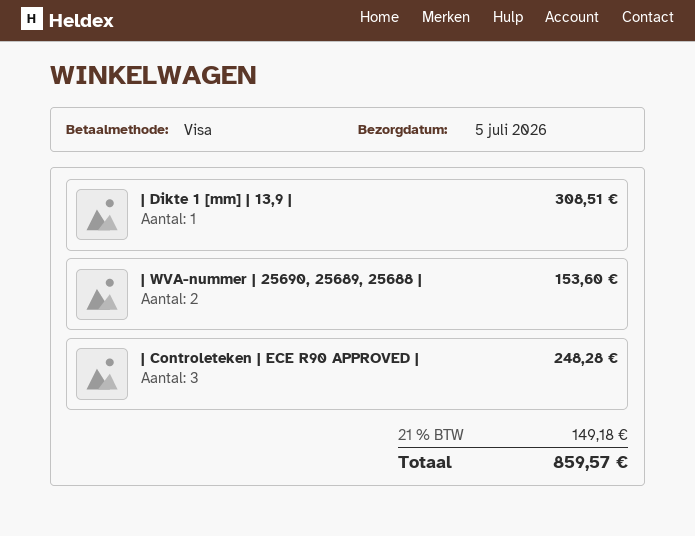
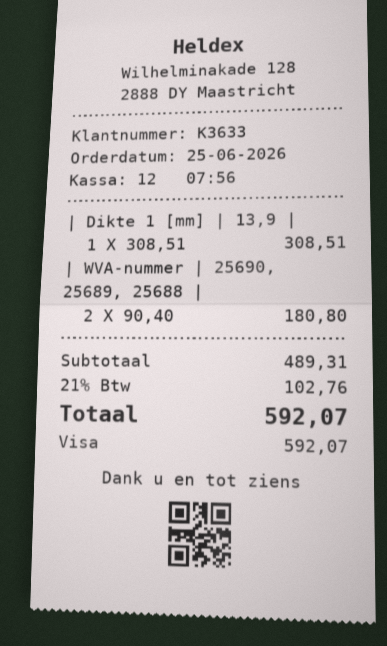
| WVA-nummer | 25690, 25689, 25688 |: 2 for 153.60 -> 2 for 180.80
| Controleteken | ECE R90 APPROVED |: 3 for 248.28 -> none
tax: 21% = 149.18 -> 21% = 102.76
total: 859.57 -> 592.07

